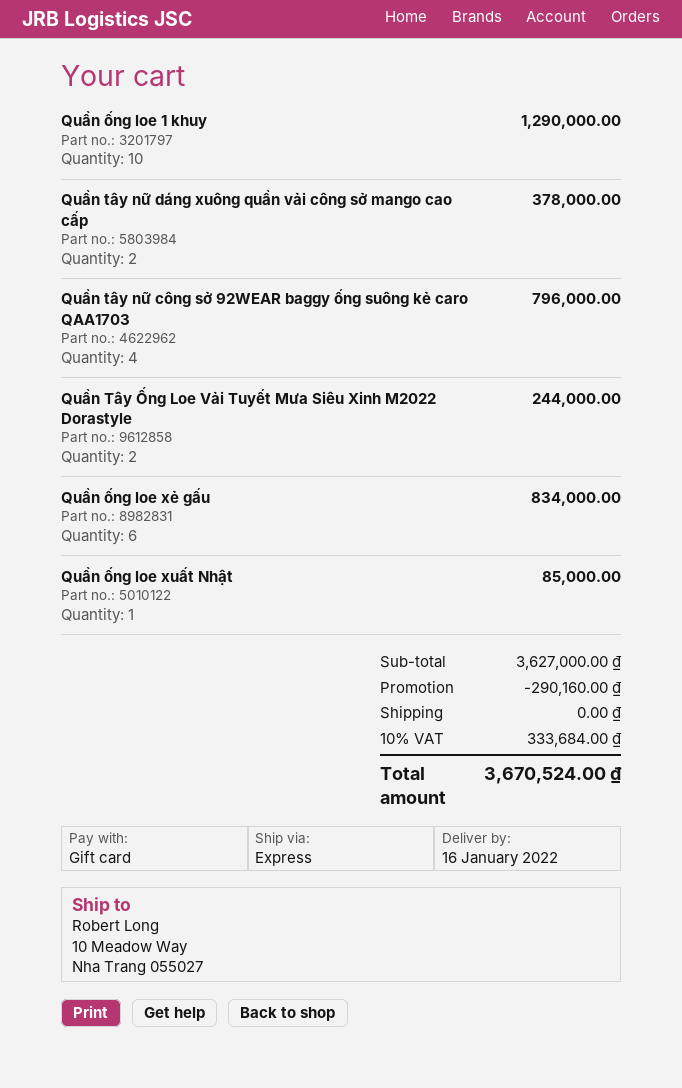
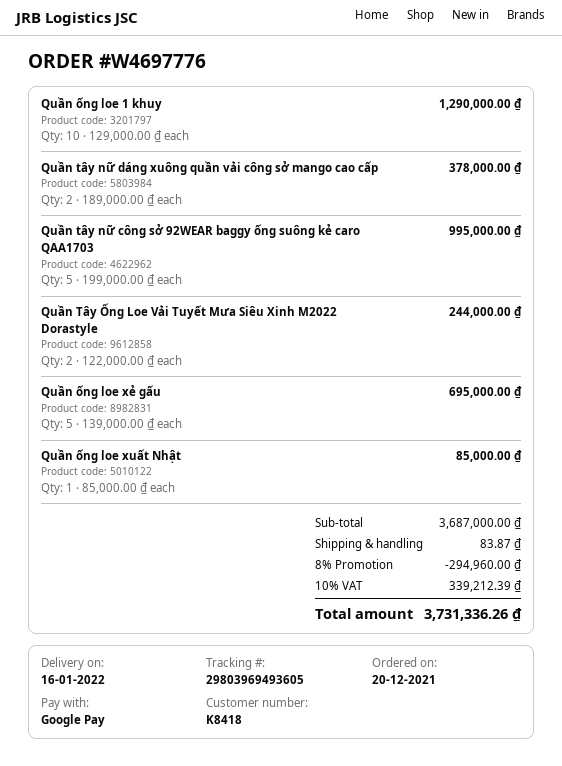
payment method: gift card -> Google Pay
Quần tây nữ công sở 92WEAR baggy ống suông kẻ caro QAA1703: 4 for 796000.00 -> 5 for 995000.00
Quần ống loe xẻ gấu: 6 for 834000.00 -> 5 for 695000.00
subtotal: 3627000.00 -> 3687000.00
discount: 290160.00 -> 294960.00
shipping: 0.00 -> 83.87
tax: 10% = 333684.00 -> 10% = 339212.39
total: 3670524.00 -> 3731336.26

